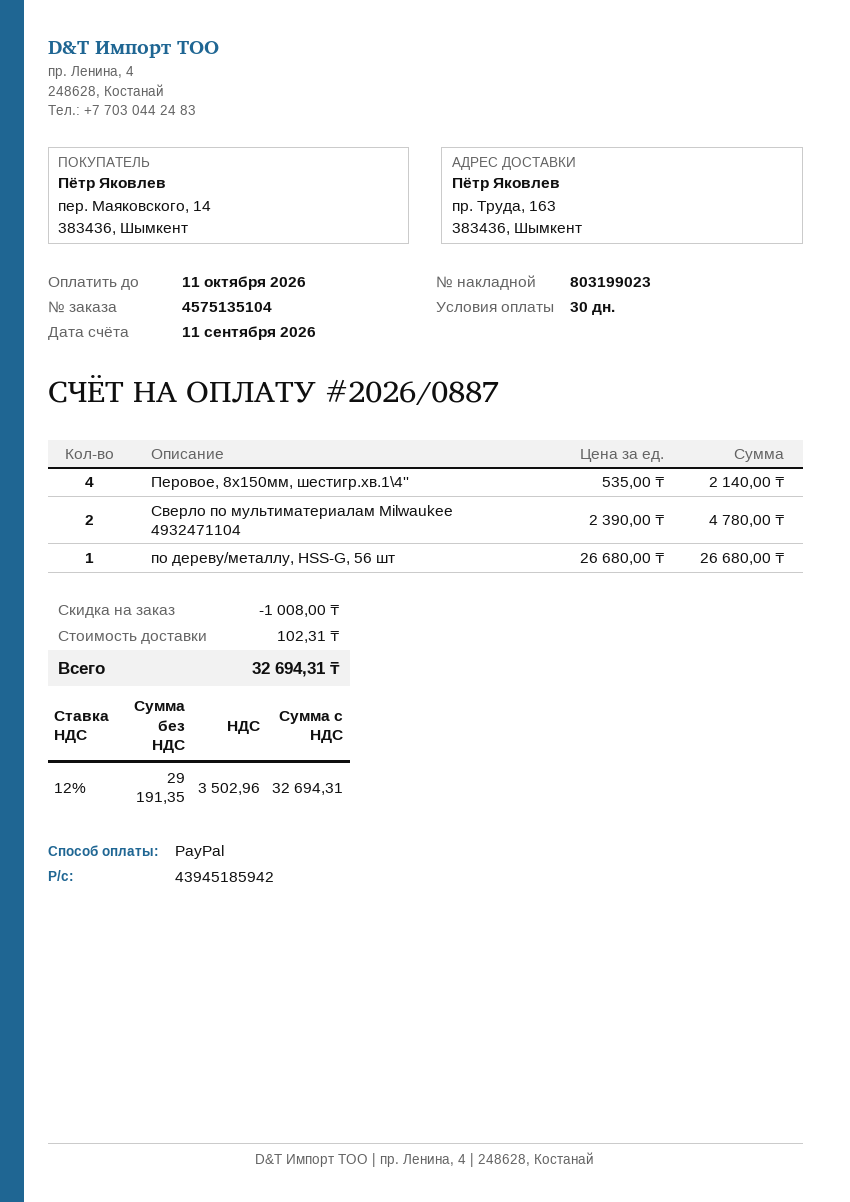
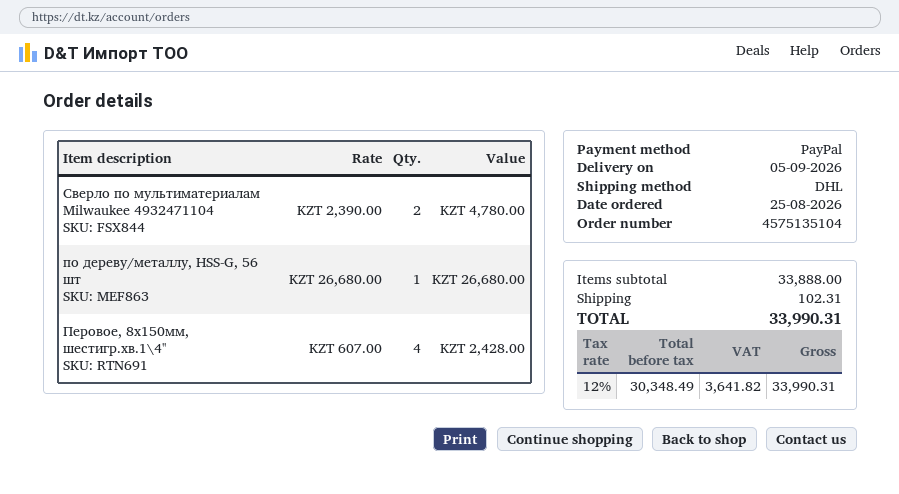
Перовое, 8x150мм, шестигр.хв.1\4'': 4 x 535.00 = 2140.00 -> 4 x 607.00 = 2428.00
discount: 1008.00 -> none
net: 29191.35 -> 30348.49
tax: 12% = 3502.96 -> 12% = 3641.82
total: 32694.31 -> 33990.31

